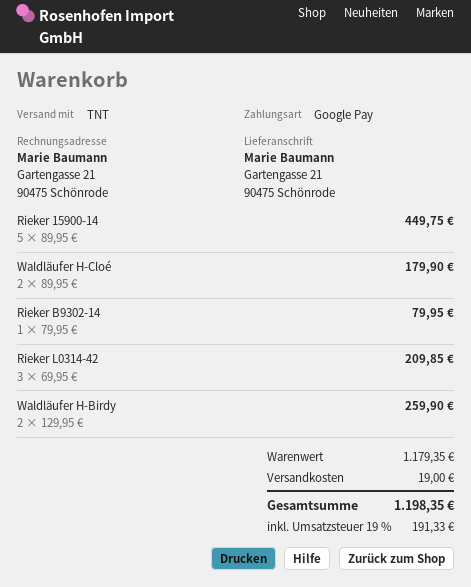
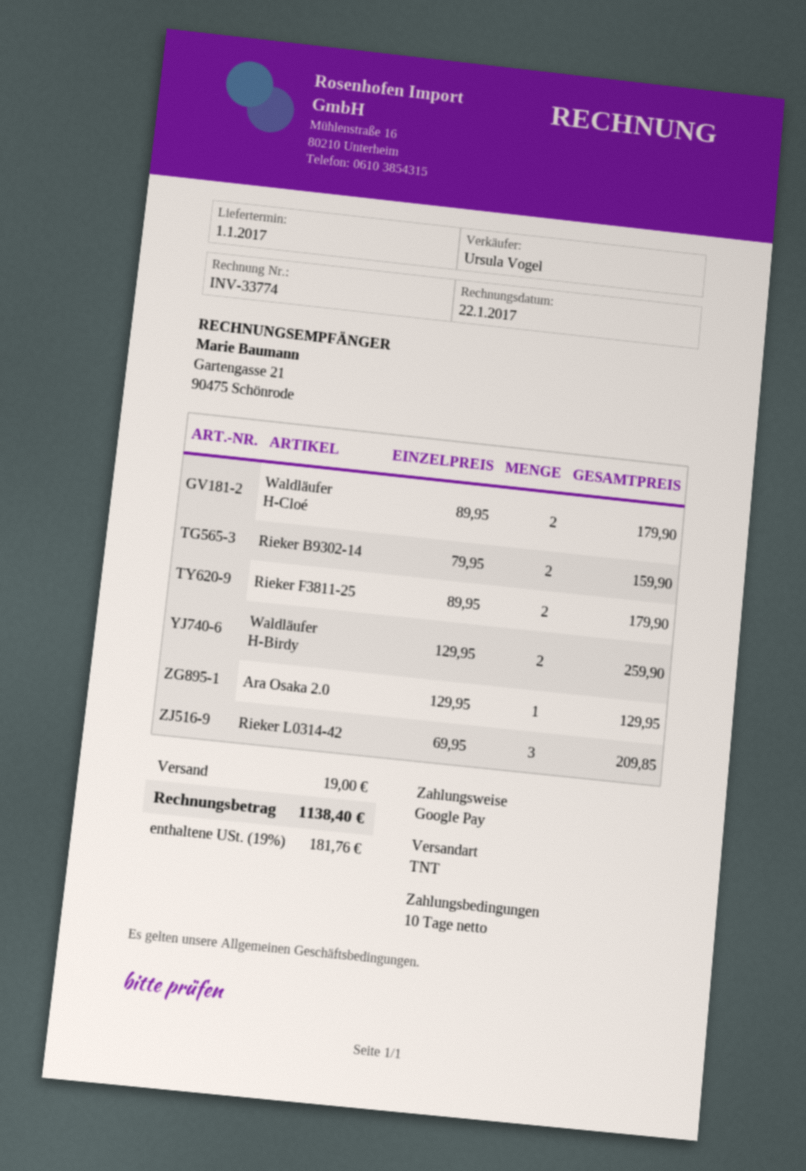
Rieker 15900-14: 5 x 89.95 = 449.75 -> none
Rieker B9302-14: 1 x 79.95 = 79.95 -> 2 x 79.95 = 159.90
Rieker F3811-25: none -> 2 x 89.95 = 179.90
Ara Osaka 2.0: none -> 1 x 129.95 = 129.95
tax: 19% = 191.33 -> 19% = 181.76
total: 1198.35 -> 1138.40

